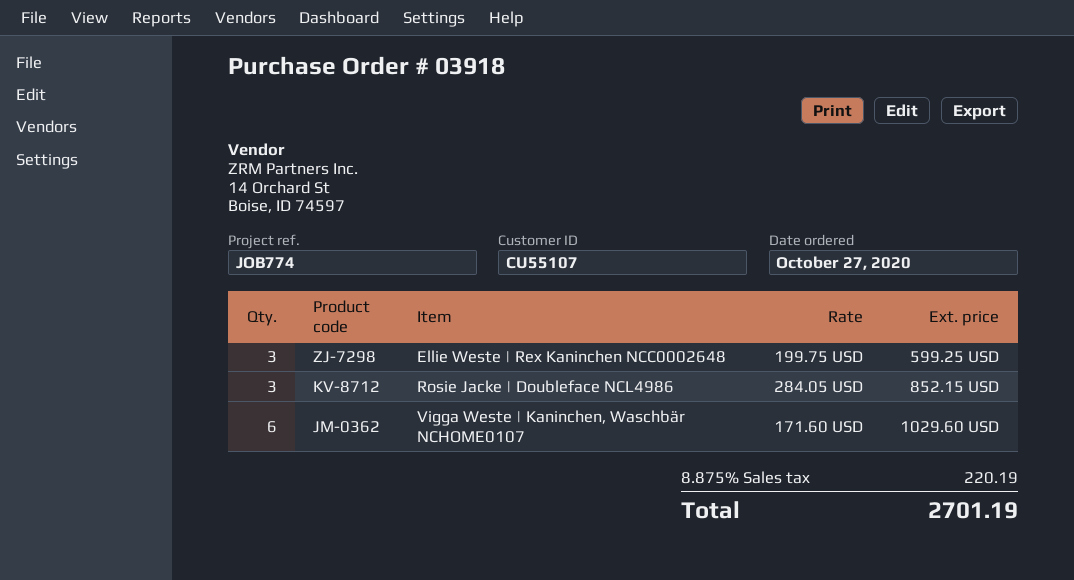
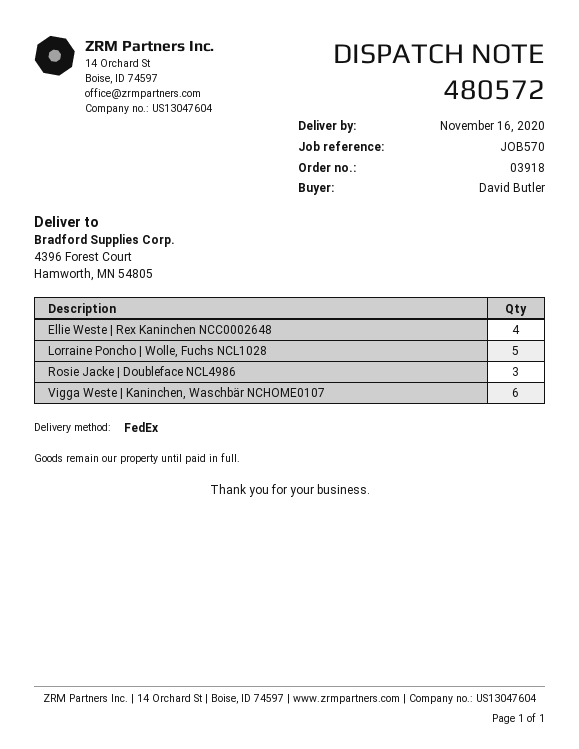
reference: JOB774 -> JOB570
Ellie Weste | Rex Kaninchen NCC0002648: 3 -> 4
Lorraine Poncho | Wolle, Fuchs NCL1028: none -> 5

